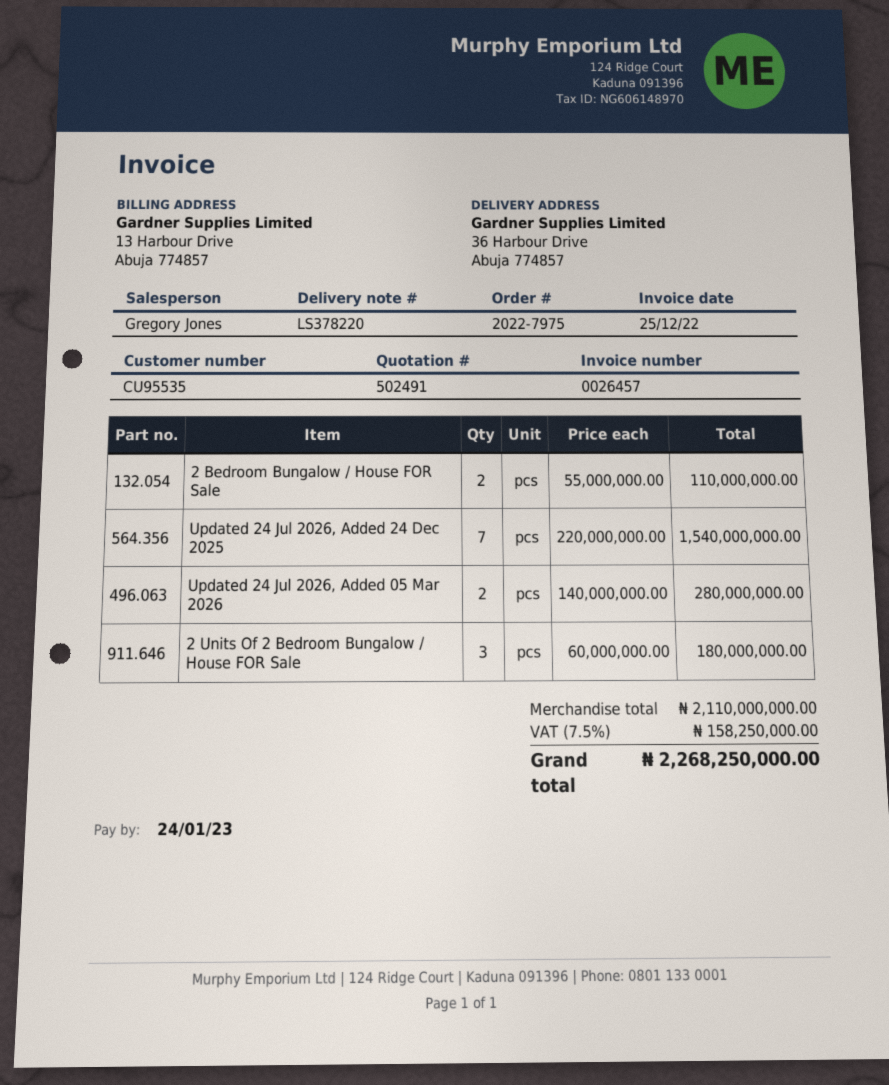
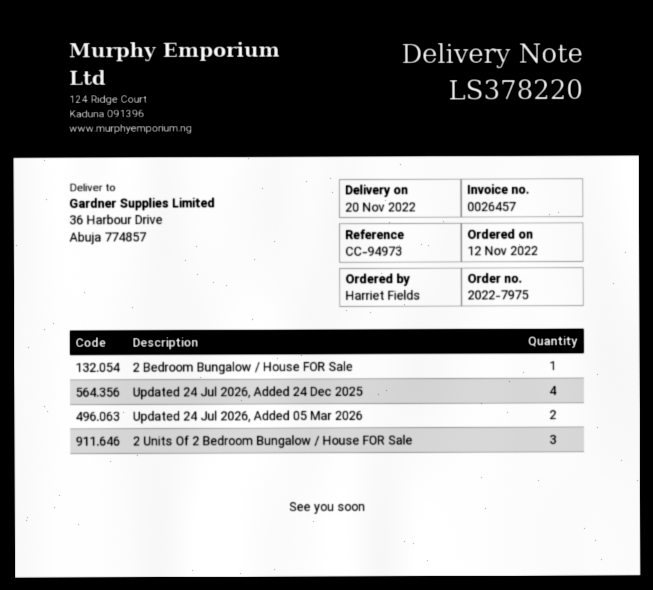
2 Bedroom Bungalow / House FOR Sale: 2 -> 1
Updated 24 Jul 2026, Added 24 Dec 2025: 7 -> 4

